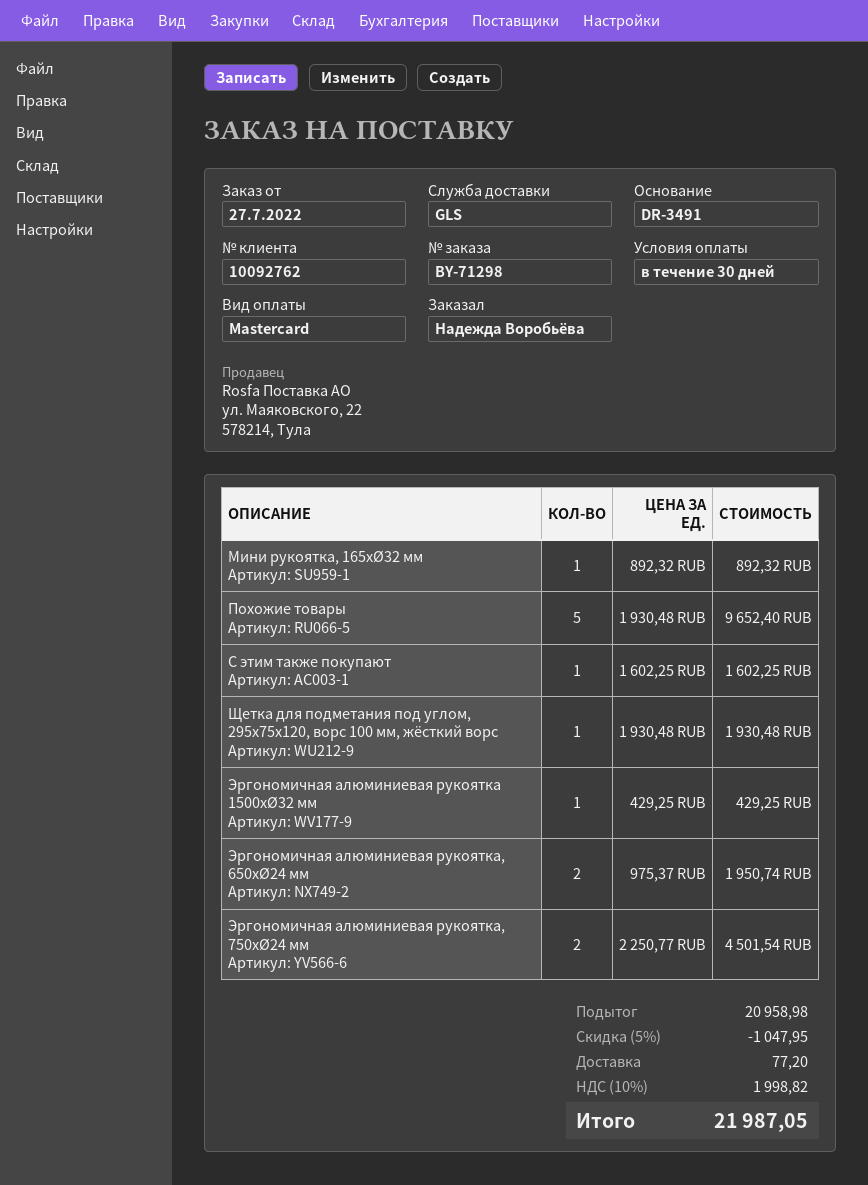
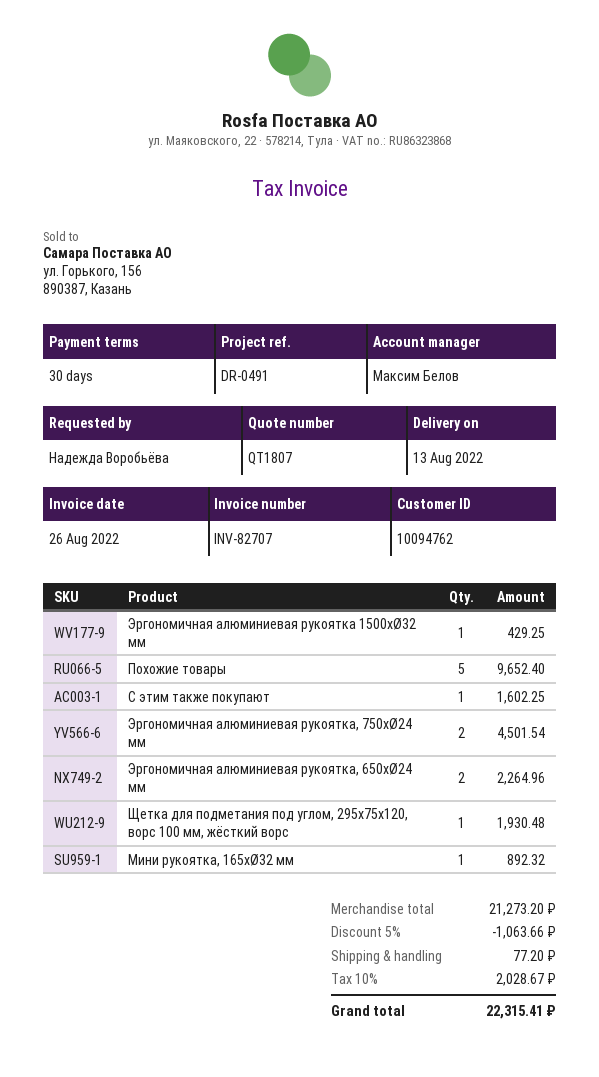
customer number: 10092762 -> 10094762
reference: DR-3491 -> DR-0491
Эргономичная алюминиевая рукоятка, 650xØ24 мм: 2 for 1950.74 -> 2 for 2264.96
subtotal: 20958.98 -> 21273.20
discount: 5% = 1047.95 -> 5% = 1063.66
tax: 10% = 1998.82 -> 10% = 2028.67
total: 21987.05 -> 22315.41

